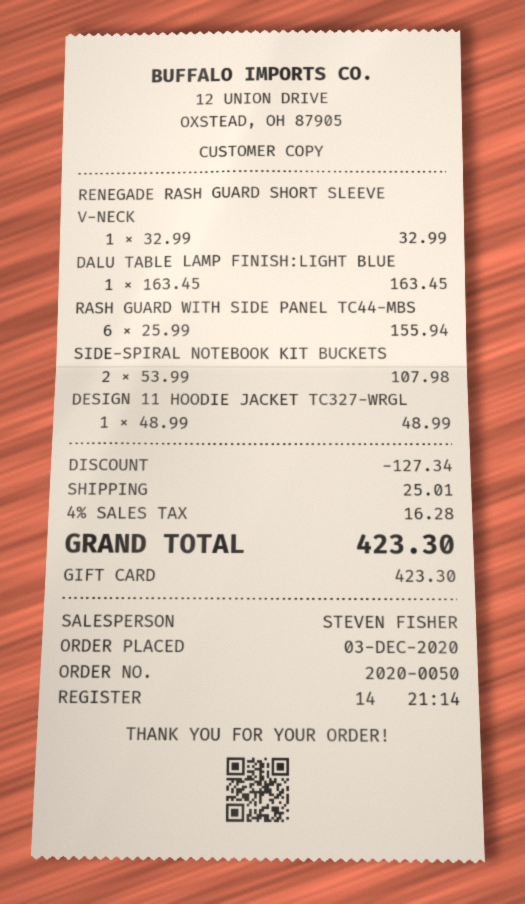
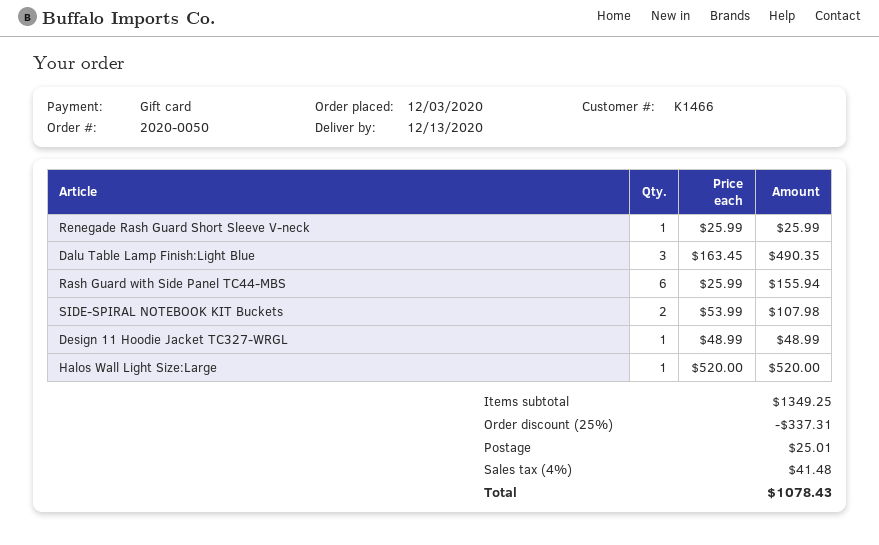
RENEGADE RASH GUARD SHORT SLEEVE V-NECK: 1 x 32.99 = 32.99 -> 1 x 25.99 = 25.99
DALU TABLE LAMP FINISH:LIGHT BLUE: 1 x 163.45 = 163.45 -> 3 x 163.45 = 490.35
Halos Wall Light Size:Large: none -> 1 x 520.00 = 520.00
discount: 127.34 -> 337.31
tax: 4% = 16.28 -> 4% = 41.48
total: 423.30 -> 1078.43

